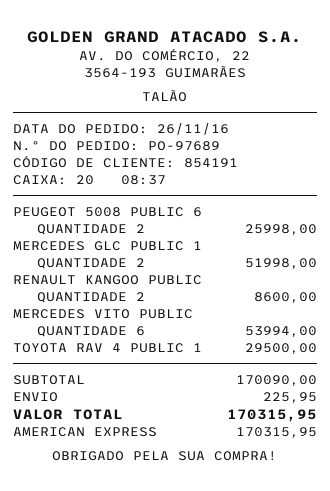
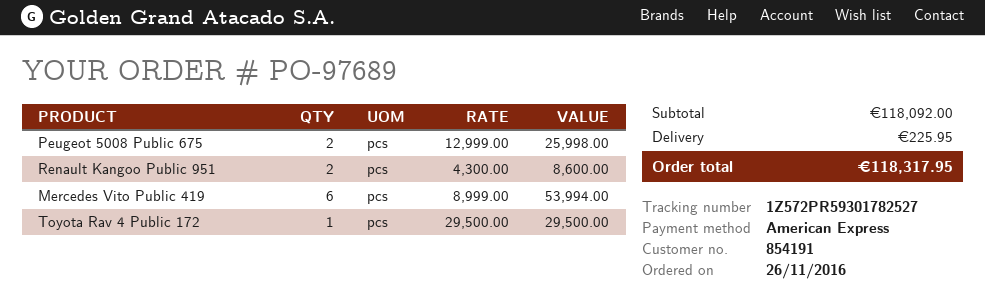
MERCEDES GLC PUBLIC 1: 2 for 51998.00 -> none
subtotal: 170090.00 -> 118092.00
total: 170315.95 -> 118317.95

